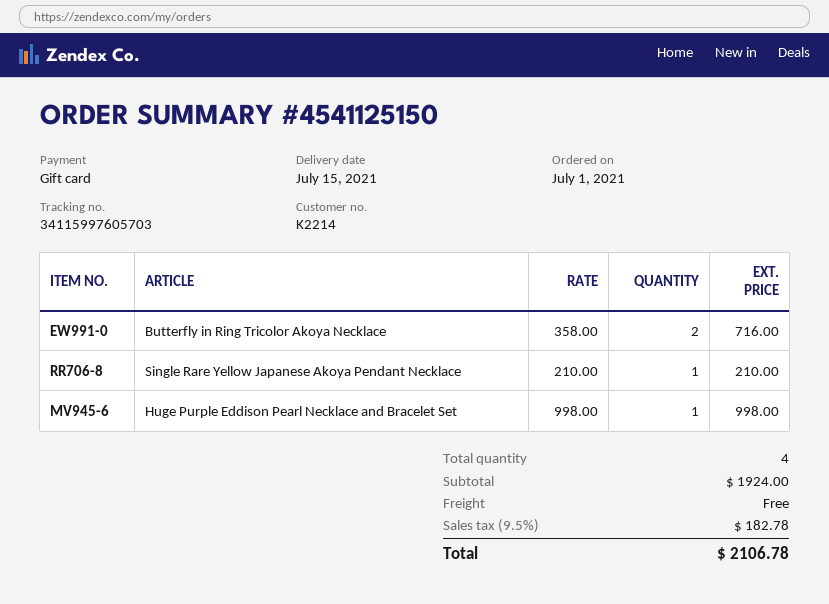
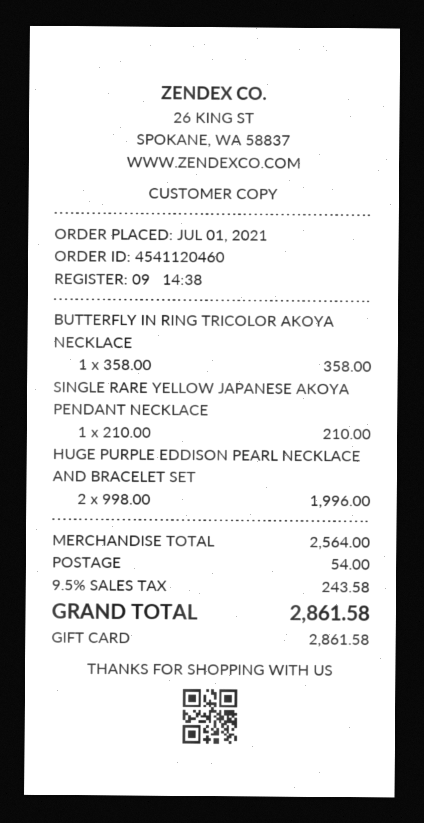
order number: 4541125150 -> 4541120460
Butterfly in Ring Tricolor Akoya Necklace: 2 x 358.00 = 716.00 -> 1 x 358.00 = 358.00
Huge Purple Eddison Pearl Necklace and Bracelet Set: 1 x 998.00 = 998.00 -> 2 x 998.00 = 1996.00
subtotal: 1924.00 -> 2564.00
shipping: 0.00 -> 54.00
tax: 9.5% = 182.78 -> 9.5% = 243.58
total: 2106.78 -> 2861.58

